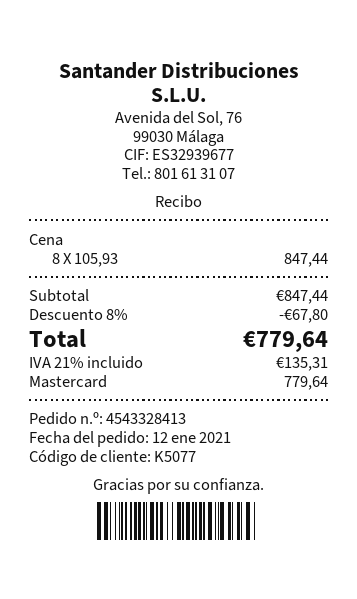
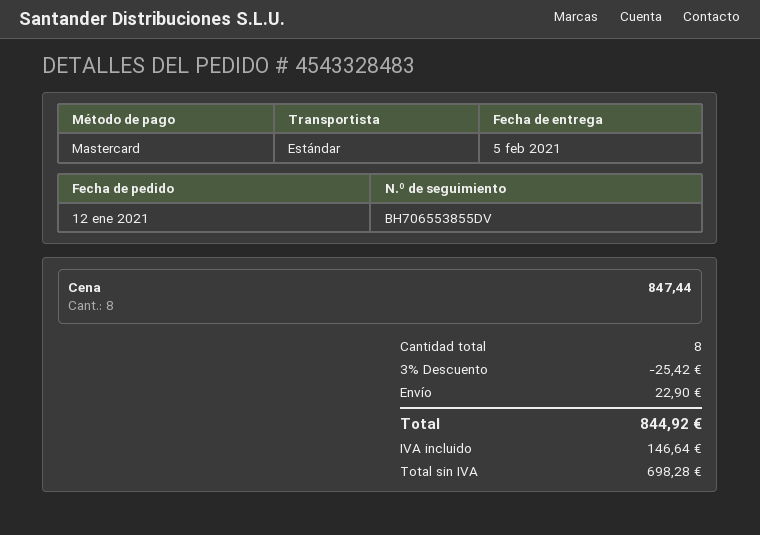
order number: 4543328413 -> 4543328483
discount: 8% = 67.80 -> 3% = 25.42
shipping: none -> 22.90
tax: 135.31 -> 146.64
total: 779.64 -> 844.92

